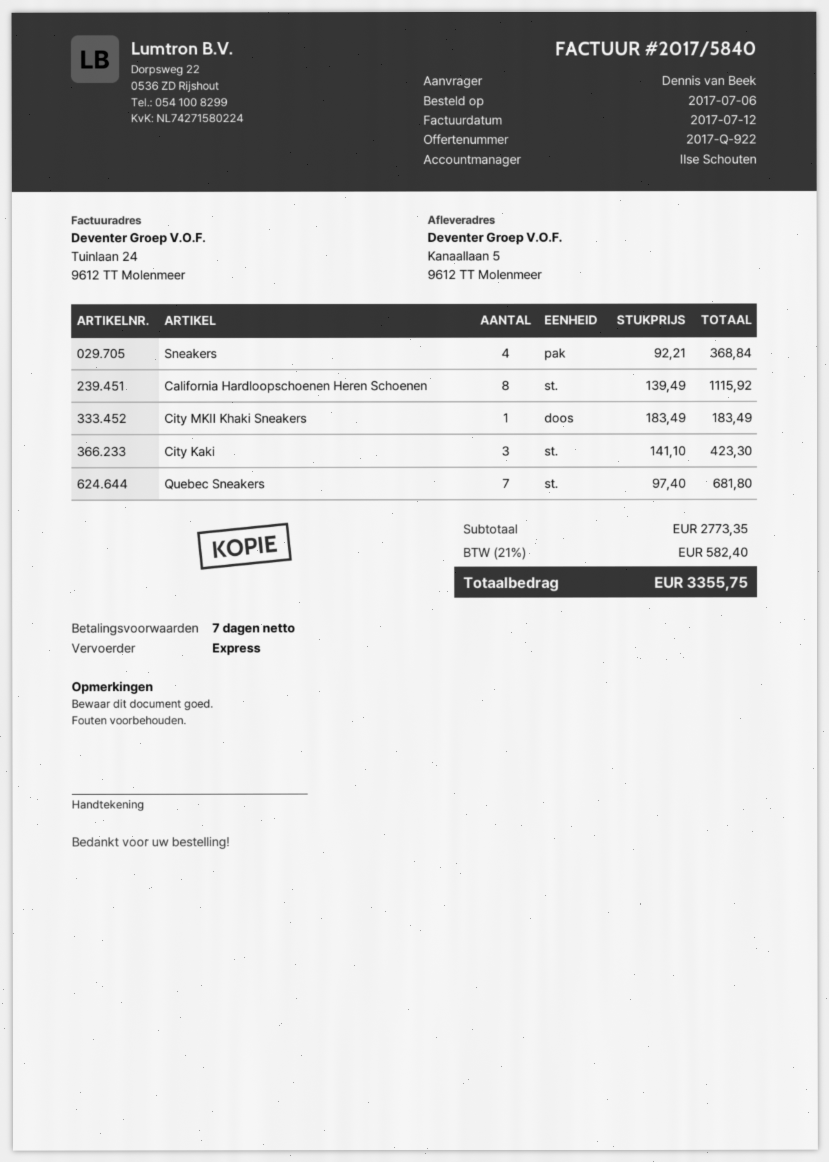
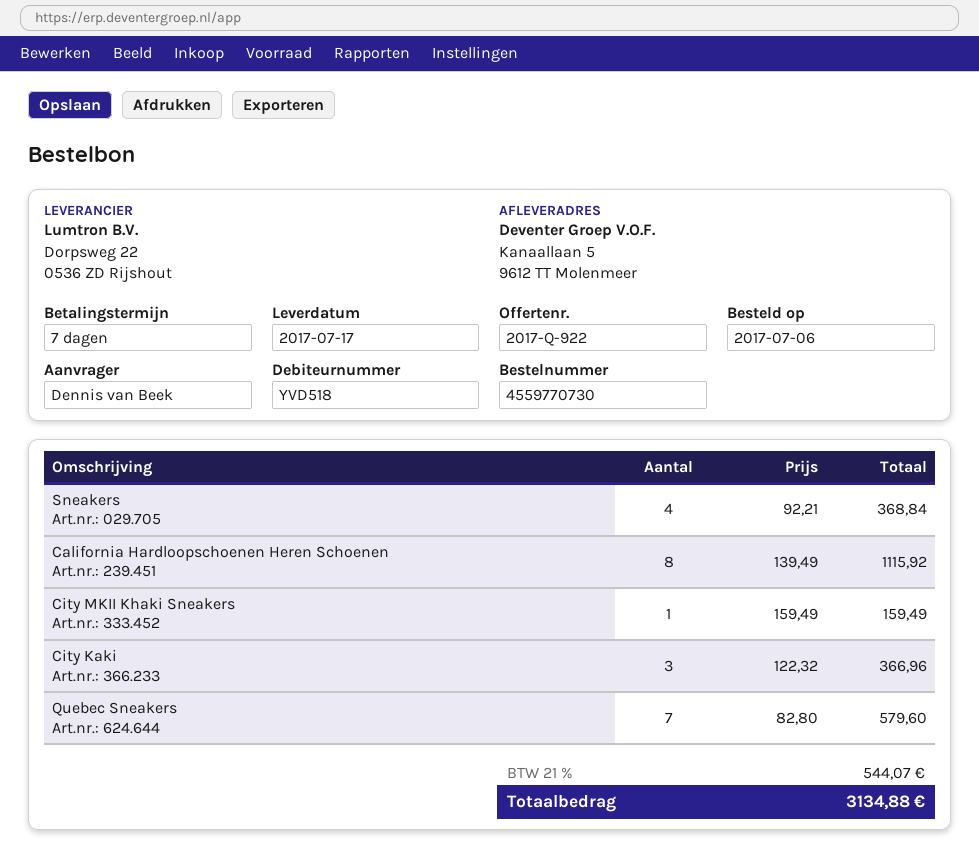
City MKII Khaki Sneakers: 1 x 183.49 = 183.49 -> 1 x 159.49 = 159.49
City Kaki: 3 x 141.10 = 423.30 -> 3 x 122.32 = 366.96
Quebec Sneakers: 7 x 97.40 = 681.80 -> 7 x 82.80 = 579.60
tax: 21% = 582.40 -> 21% = 544.07
total: 3355.75 -> 3134.88

